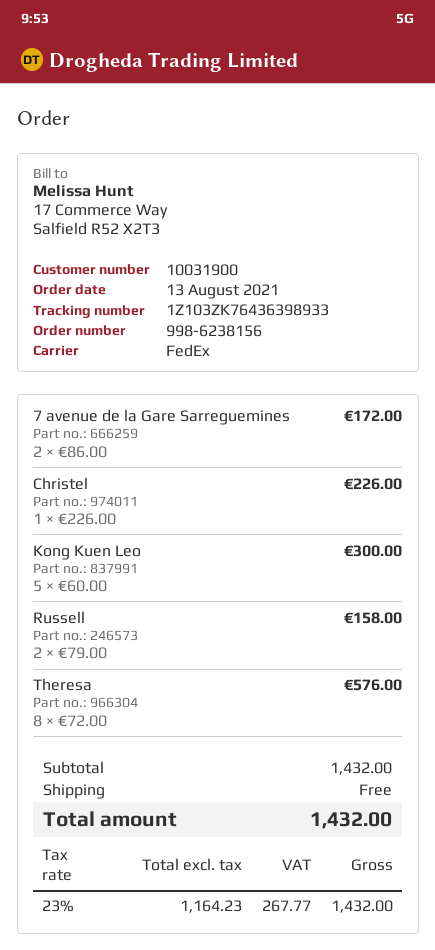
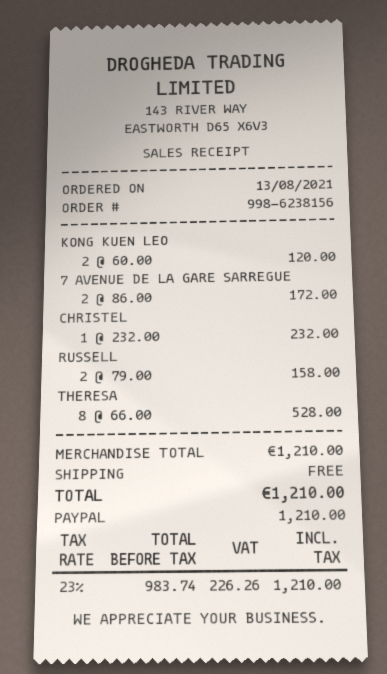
Christel: 1 x 226.00 = 226.00 -> 1 x 232.00 = 232.00
Kong Kuen Leo: 5 x 60.00 = 300.00 -> 2 x 60.00 = 120.00
Theresa: 8 x 72.00 = 576.00 -> 8 x 66.00 = 528.00
subtotal: 1432.00 -> 1210.00
net: 1164.23 -> 983.74
tax: 23% = 267.77 -> 23% = 226.26
total: 1432.00 -> 1210.00

